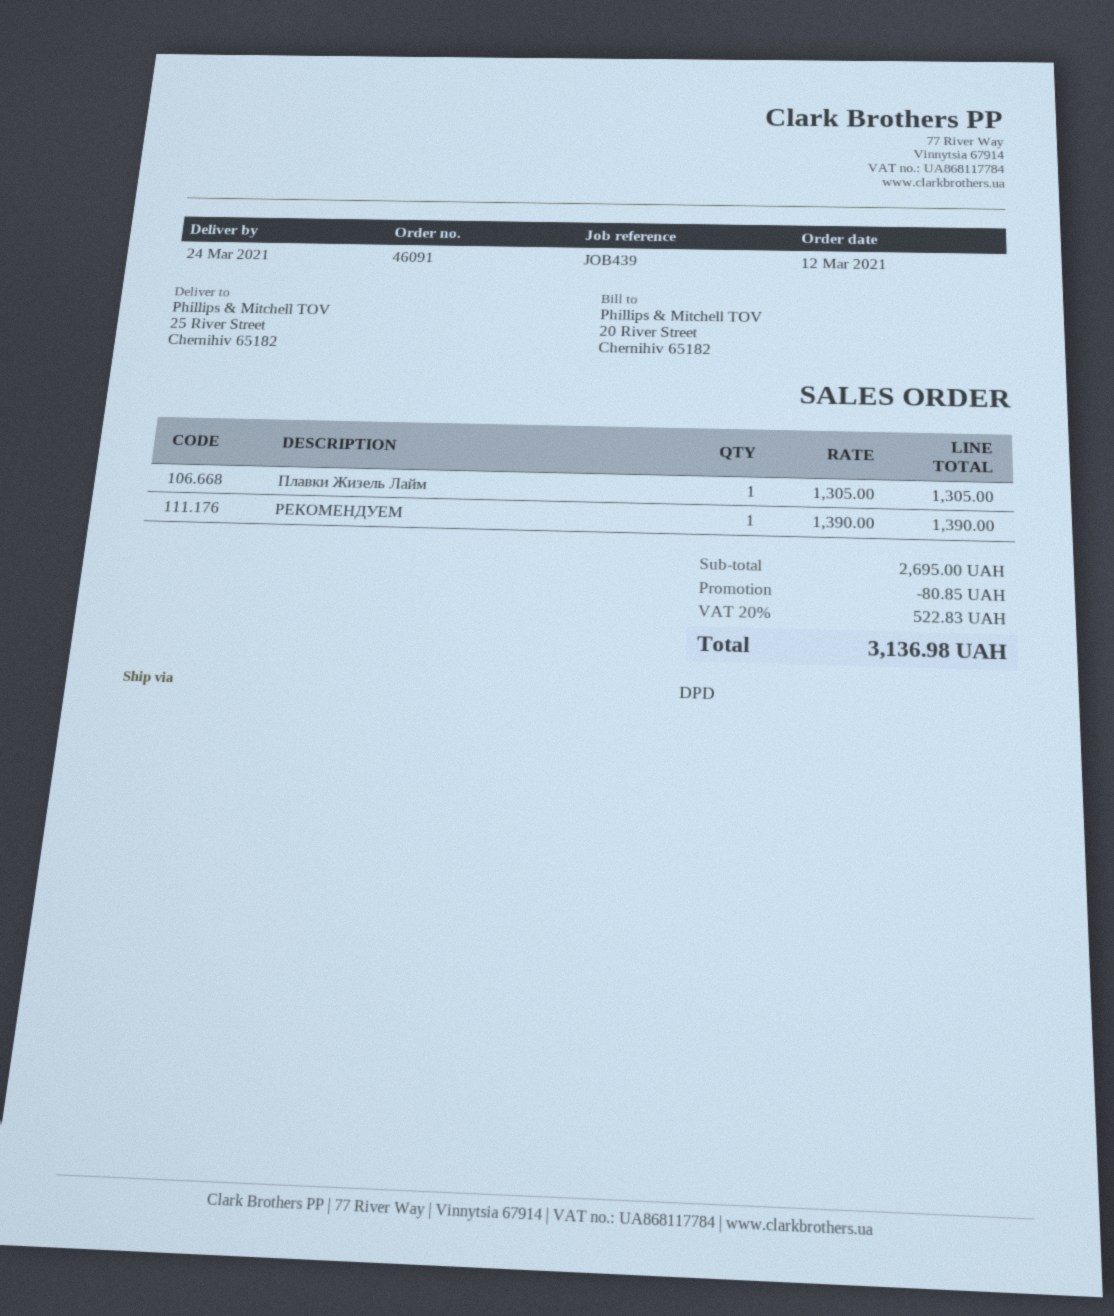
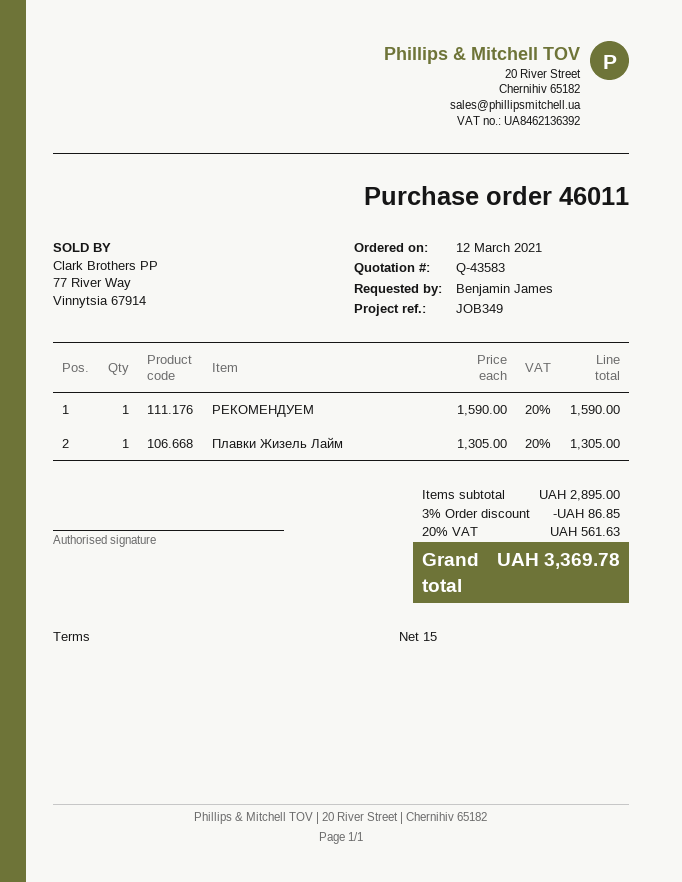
order number: 46091 -> 46011
reference: JOB439 -> JOB349
РЕКОМЕНДУЕМ: 1 x 1390.00 = 1390.00 -> 1 x 1590.00 = 1590.00
subtotal: 2695.00 -> 2895.00
discount: 80.85 -> 86.85
tax: 20% = 522.83 -> 20% = 561.63
total: 3136.98 -> 3369.78

